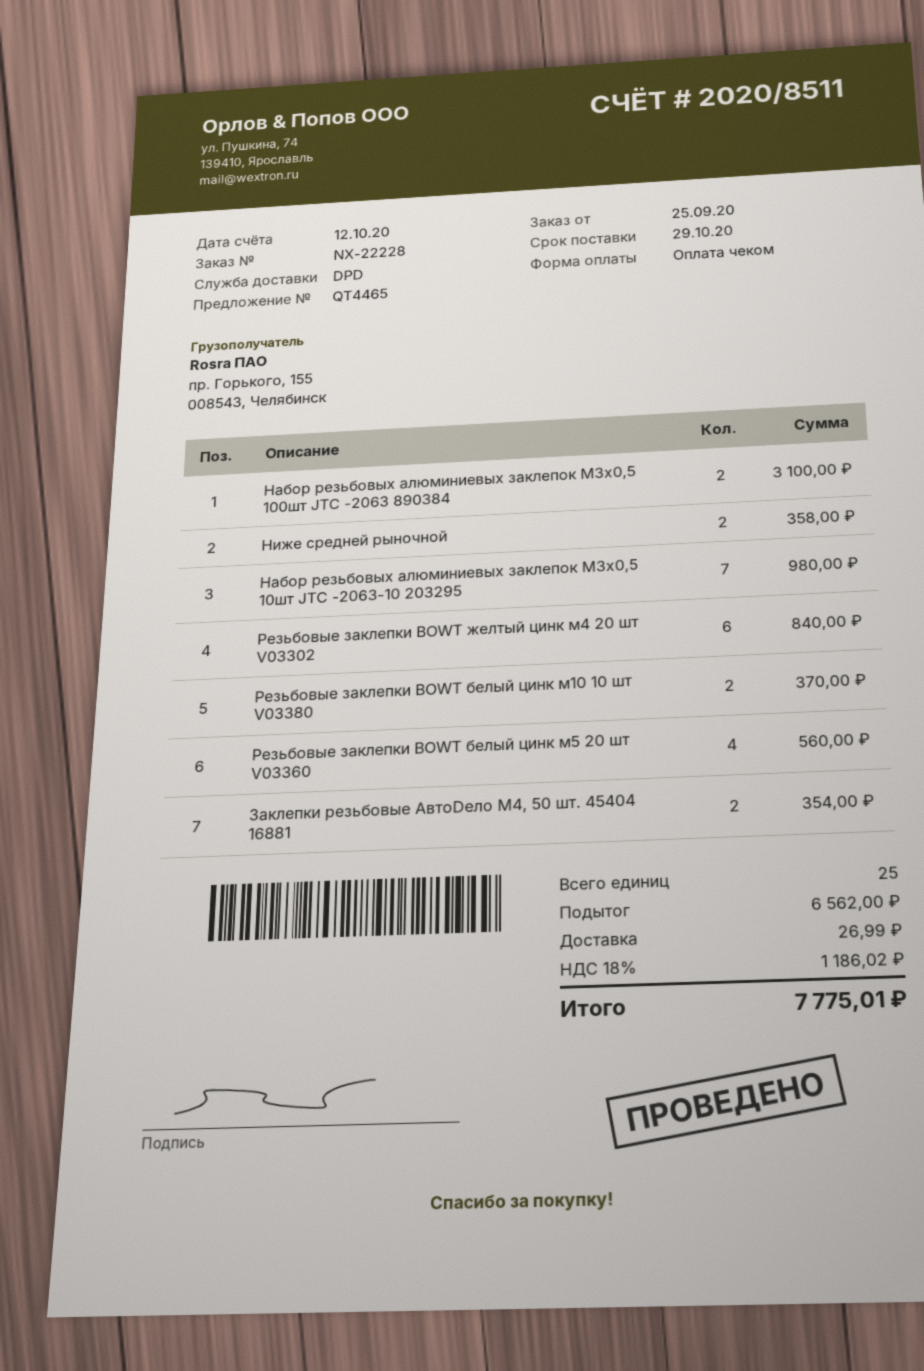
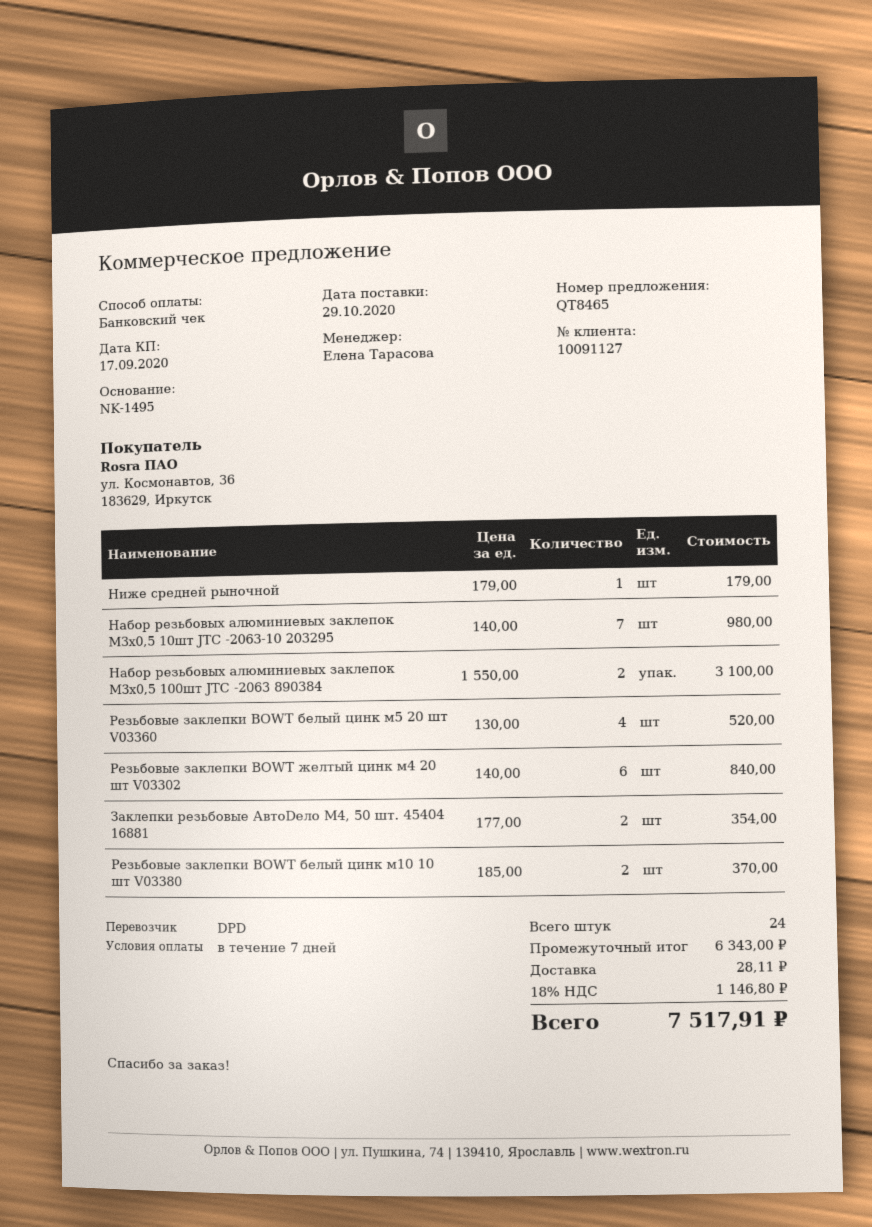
quote number: QT4465 -> QT8465
Ниже средней рыночной: 2 for 358.00 -> 1 for 179.00
Резьбовые заклепки BOWT белый цинк м5 20 шт V03360: 4 for 560.00 -> 4 for 520.00
total quantity: 25 -> 24
subtotal: 6562.00 -> 6343.00
shipping: 26.99 -> 28.11
tax: 18% = 1186.02 -> 18% = 1146.80
total: 7775.01 -> 7517.91

